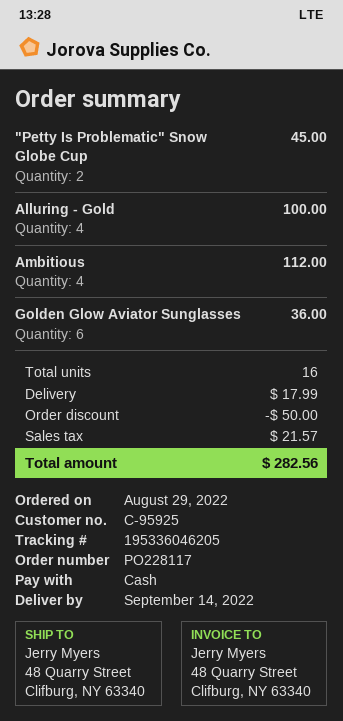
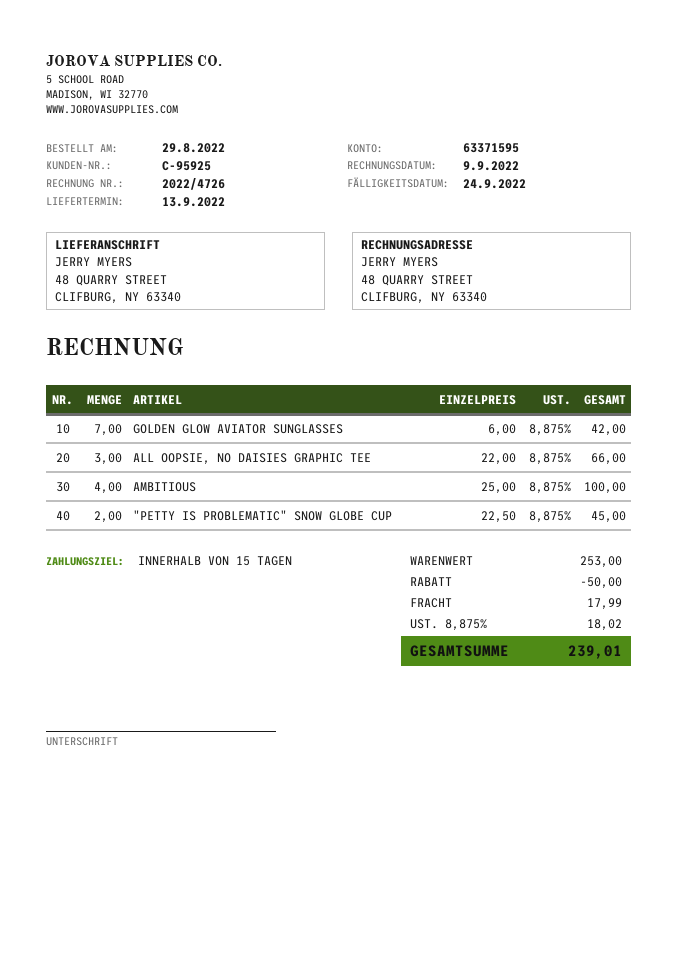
delivery date: 2022-09-14 -> 2022-09-13
Alluring - Gold: 4 for 100.00 -> none
Ambitious: 4 for 112.00 -> 4 for 100.00
Golden Glow Aviator Sunglasses: 6 for 36.00 -> 7 for 42.00
ALL OOPSIE, NO DAISIES GRAPHIC TEE: none -> 3 for 66.00
tax: 21.57 -> 18.02
total: 282.56 -> 239.01

